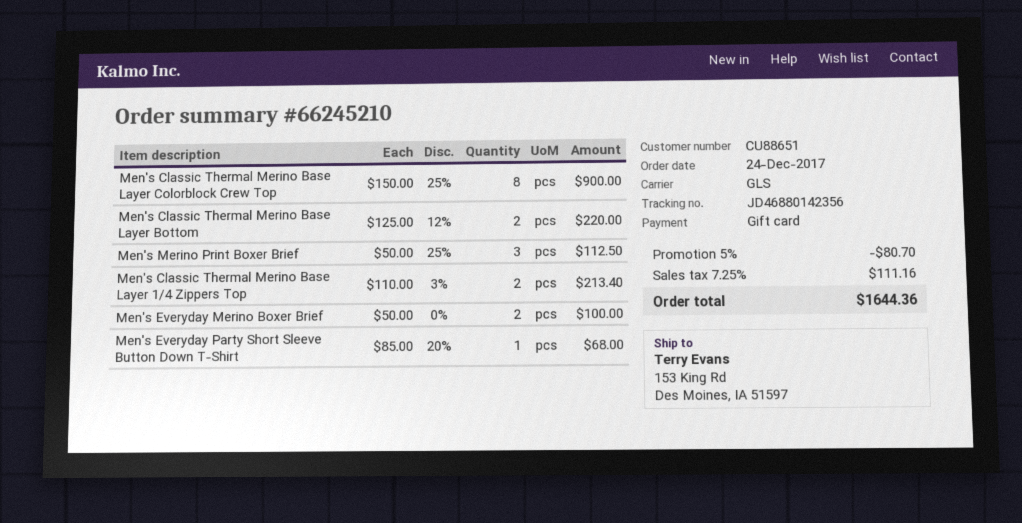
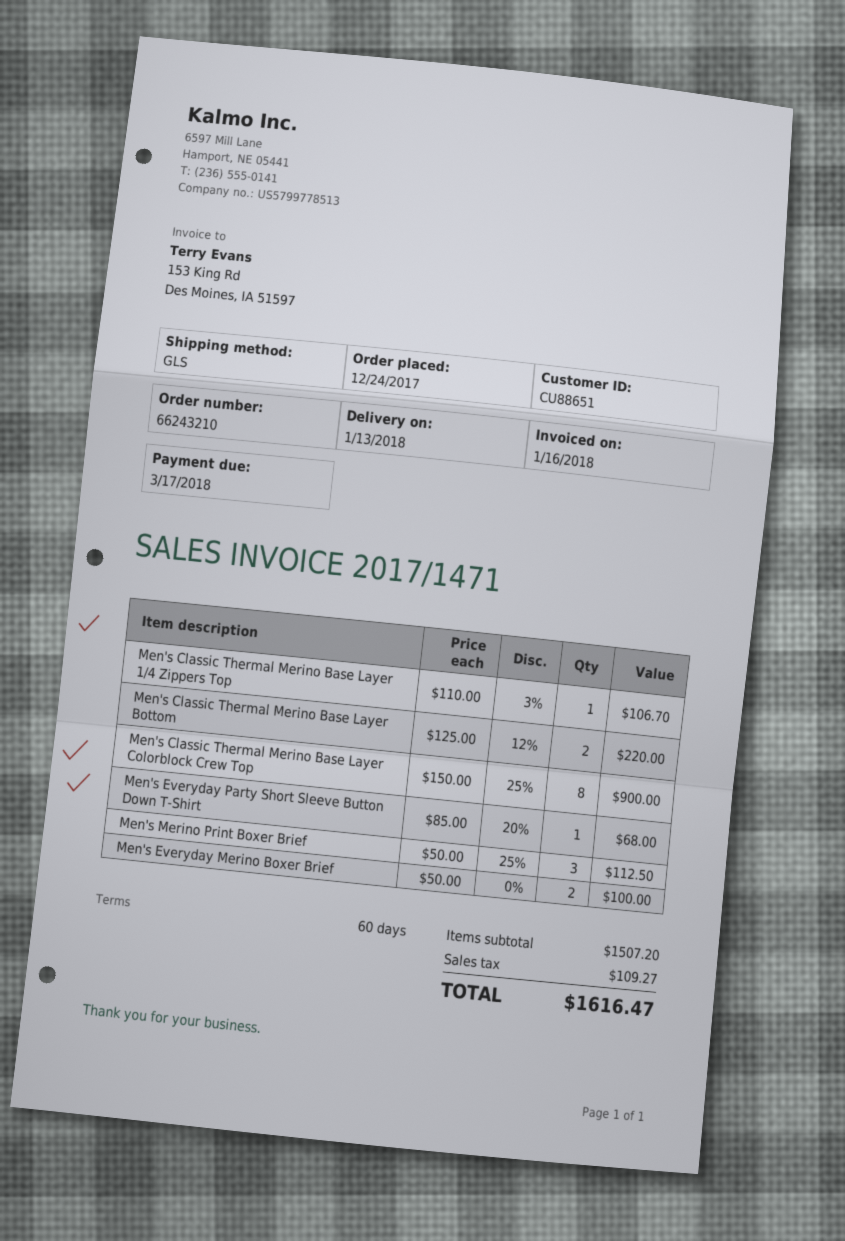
order number: 66245210 -> 66243210
Men's Classic Thermal Merino Base Layer 1/4 Zippers Top: 2 x 110.00 - 3% = 213.40 -> 1 x 110.00 - 3% = 106.70
discount: 5% = 80.70 -> none
tax: 111.16 -> 109.27
total: 1644.36 -> 1616.47

